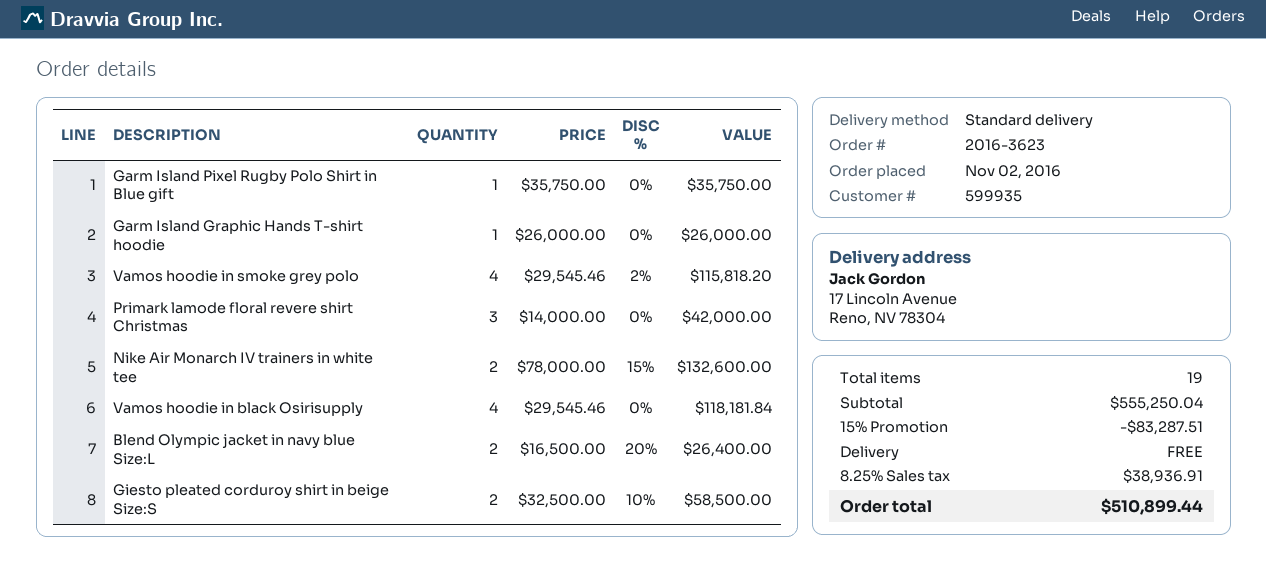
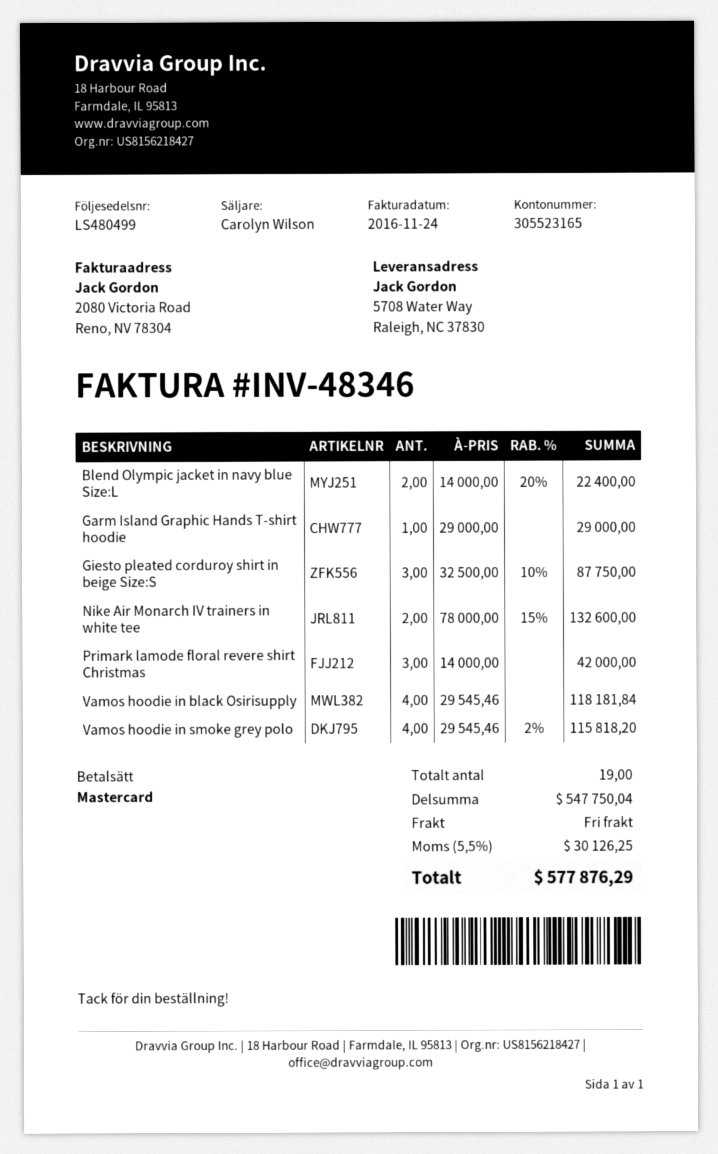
ship to: 17 Lincoln Avenue, Reno, NV 78304 -> 5708 Water Way, Raleigh, NC 37830
Garm Island Pixel Rugby Polo Shirt in Blue gift: 1 x 35750.00 = 35750.00 -> none
Garm Island Graphic Hands T-shirt hoodie: 1 x 26000.00 = 26000.00 -> 1 x 29000.00 = 29000.00
Blend Olympic jacket in navy blue Size:L: 2 x 16500.00 - 20% = 26400.00 -> 2 x 14000.00 - 20% = 22400.00
Giesto pleated corduroy shirt in beige Size:S: 2 x 32500.00 - 10% = 58500.00 -> 3 x 32500.00 - 10% = 87750.00
subtotal: 555250.04 -> 547750.04
discount: 15% = 83287.51 -> none
tax: 8.25% = 38936.91 -> 5.5% = 30126.25
total: 510899.44 -> 577876.29

